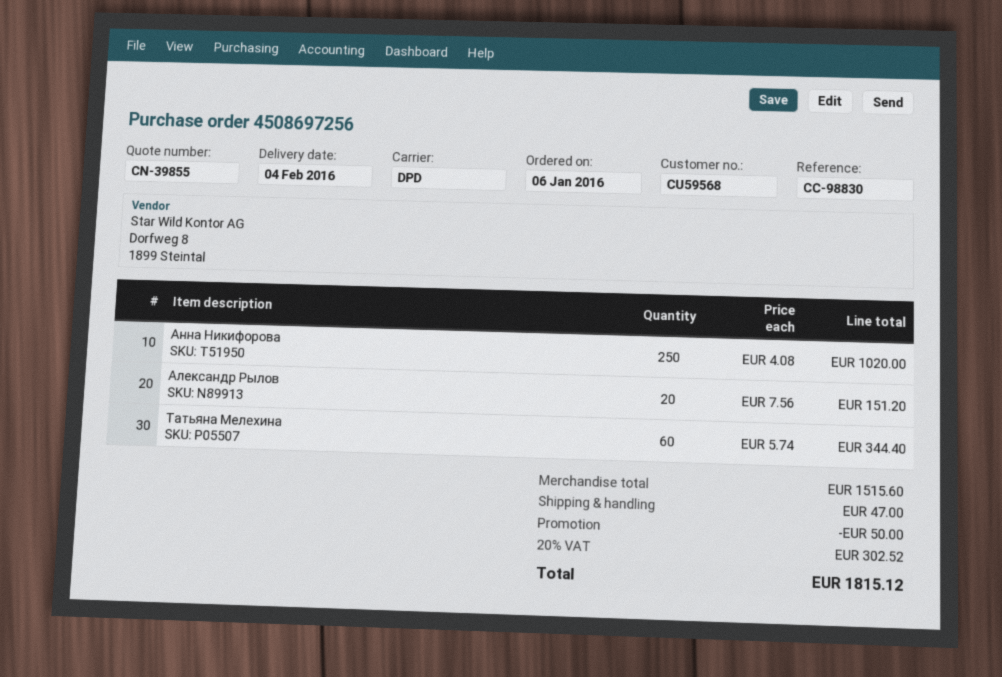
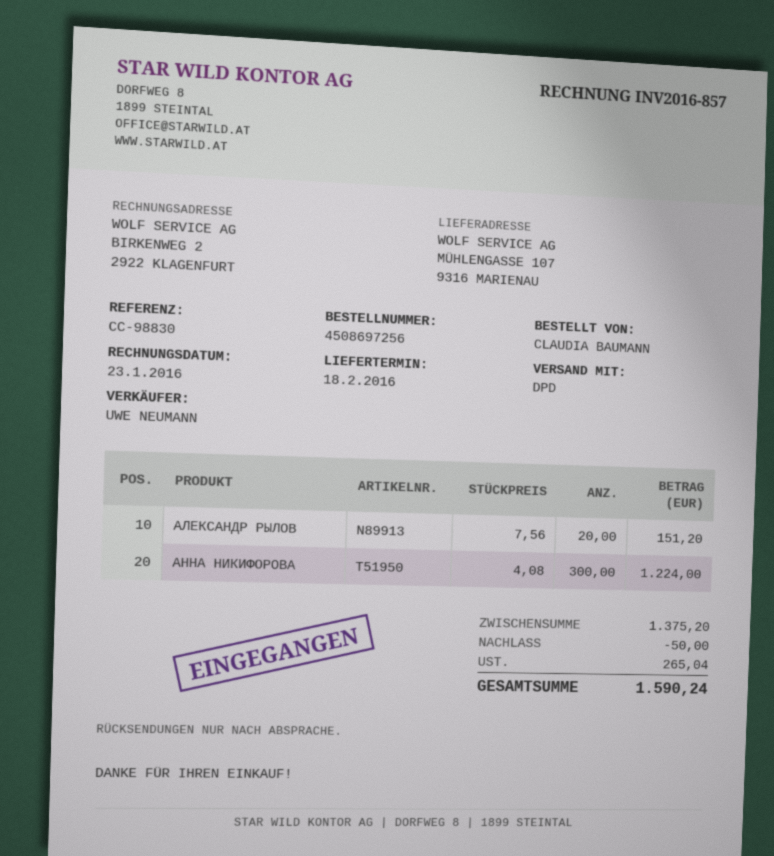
delivery date: 2016-02-04 -> 2016-02-18
Анна Никифорова: 250 x 4.08 = 1020.00 -> 300 x 4.08 = 1224.00
Татьяна Мелехина: 60 x 5.74 = 344.40 -> none
subtotal: 1515.60 -> 1375.20
shipping: 47.00 -> none
tax: 302.52 -> 265.04
total: 1815.12 -> 1590.24

